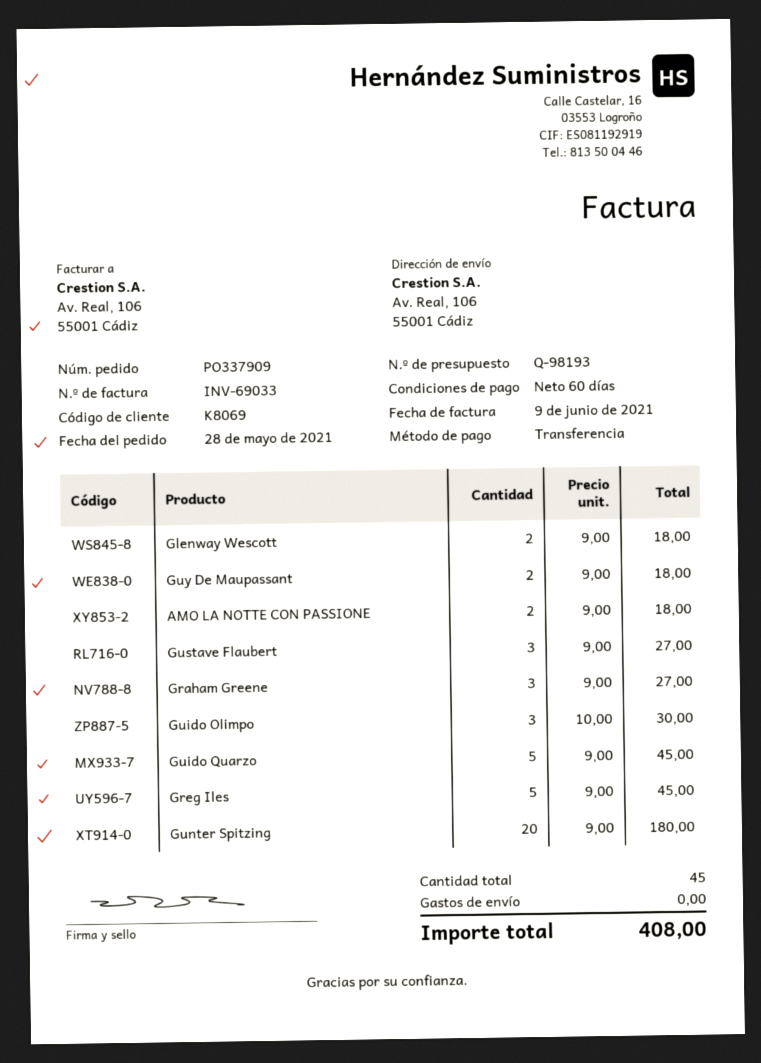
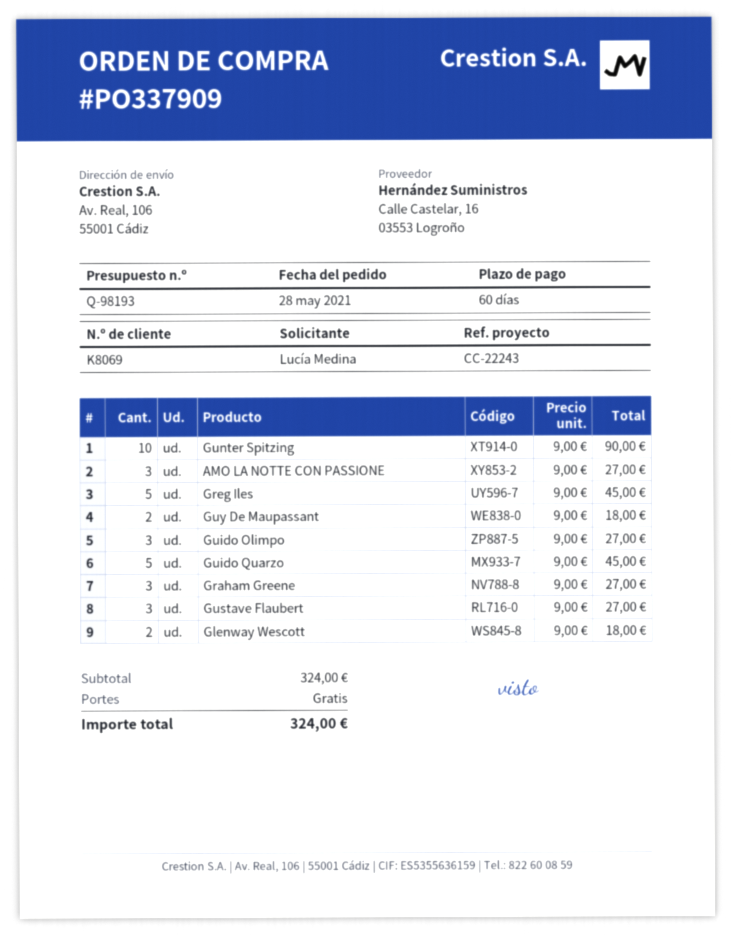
AMO LA NOTTE CON PASSIONE: 2 x 9.00 = 18.00 -> 3 x 9.00 = 27.00
Guido Olimpo: 3 x 10.00 = 30.00 -> 3 x 9.00 = 27.00
Gunter Spitzing: 20 x 9.00 = 180.00 -> 10 x 9.00 = 90.00
total: 408.00 -> 324.00

